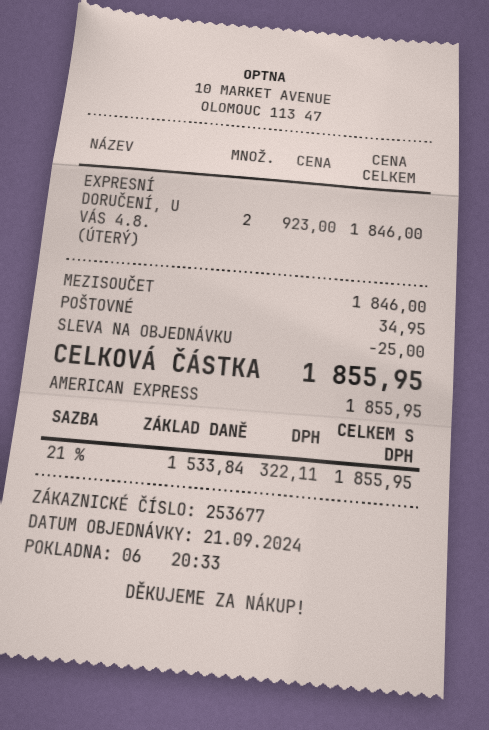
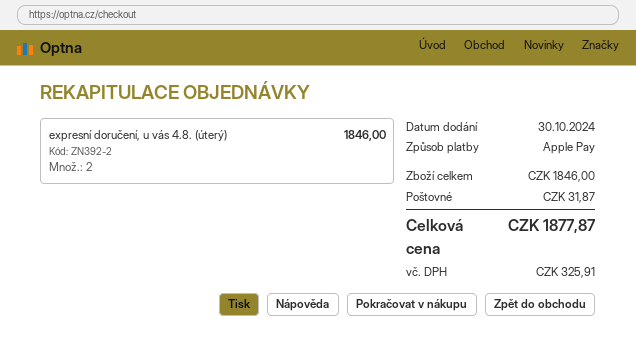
payment method: American Express -> Apple Pay
discount: 25.00 -> none
shipping: 34.95 -> 31.87
tax: 322.11 -> 325.91
total: 1855.95 -> 1877.87

